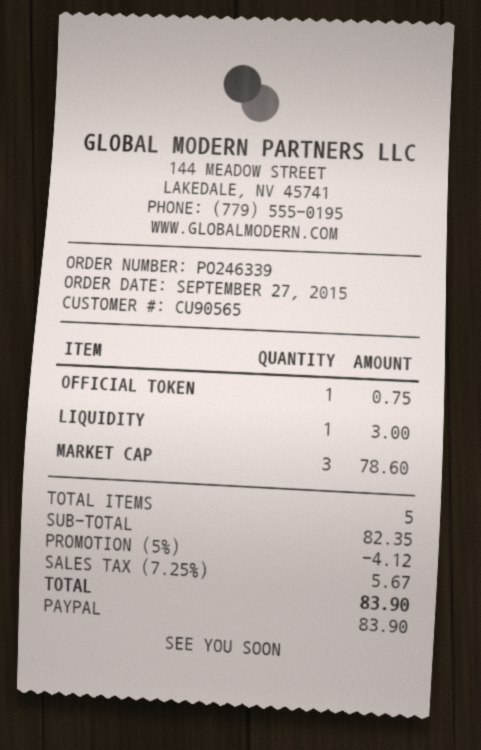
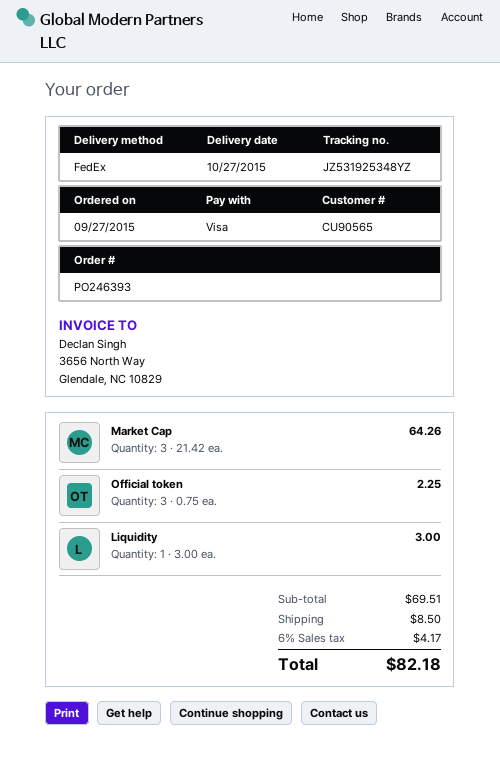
order number: PO246339 -> PO246393
payment method: PayPal -> Visa
OFFICIAL TOKEN: 1 for 0.75 -> 3 for 2.25
MARKET CAP: 3 for 78.60 -> 3 for 64.26
subtotal: 82.35 -> 69.51
discount: 5% = 4.12 -> none
shipping: none -> 8.50
tax: 7.25% = 5.67 -> 6% = 4.17
total: 83.90 -> 82.18

